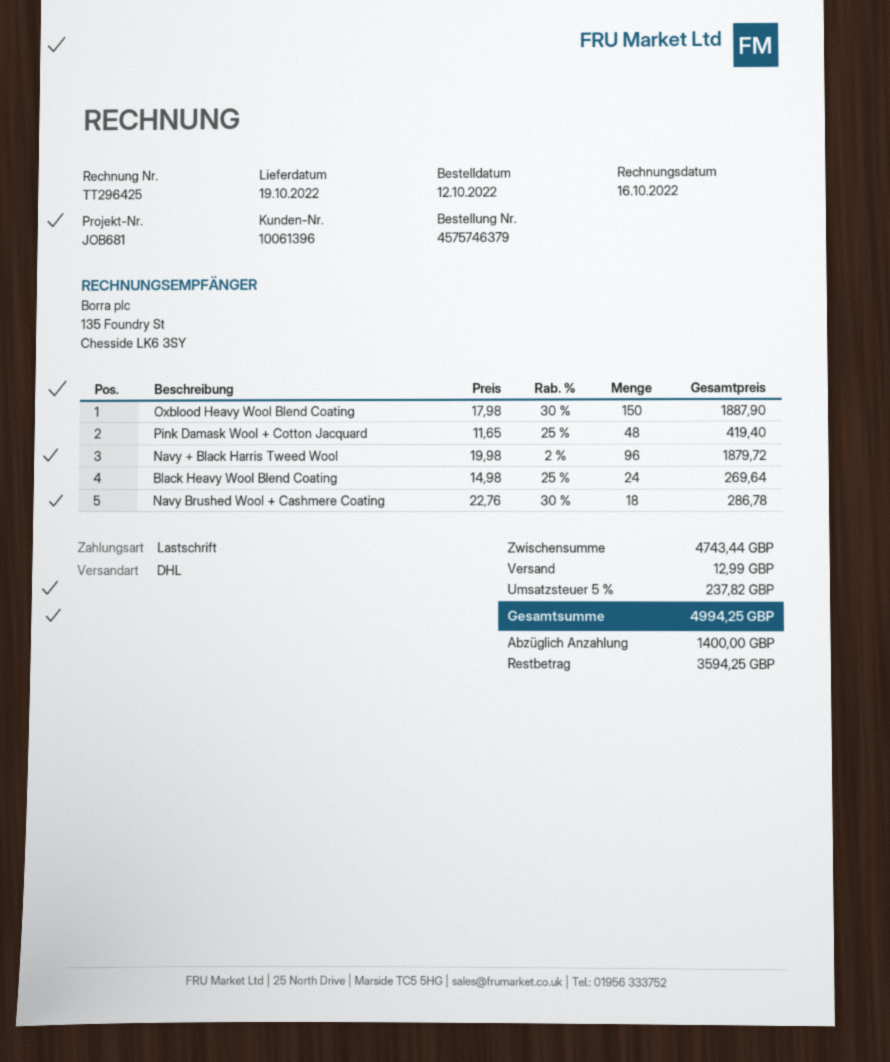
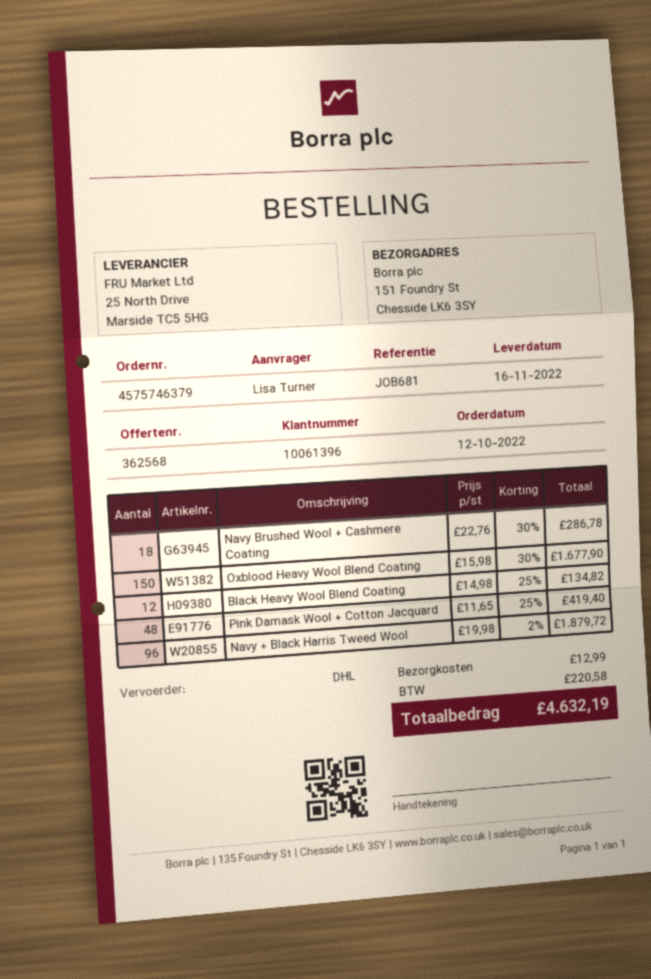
delivery date: 2022-10-19 -> 2022-11-16
Oxblood Heavy Wool Blend Coating: 150 x 17.98 - 30% = 1887.90 -> 150 x 15.98 - 30% = 1677.90
Black Heavy Wool Blend Coating: 24 x 14.98 - 25% = 269.64 -> 12 x 14.98 - 25% = 134.82
tax: 237.82 -> 220.58
total: 4994.25 -> 4632.19

